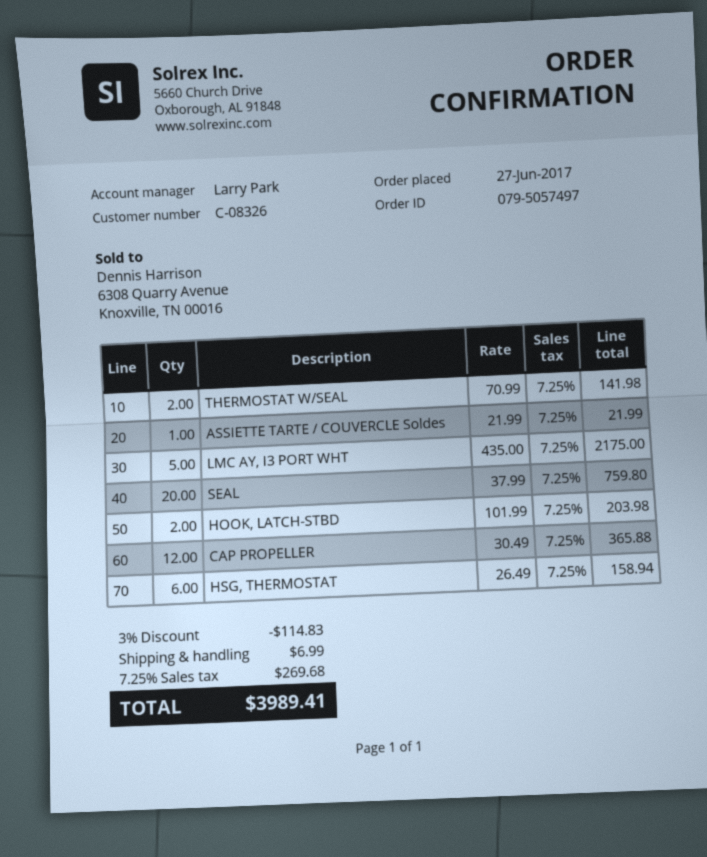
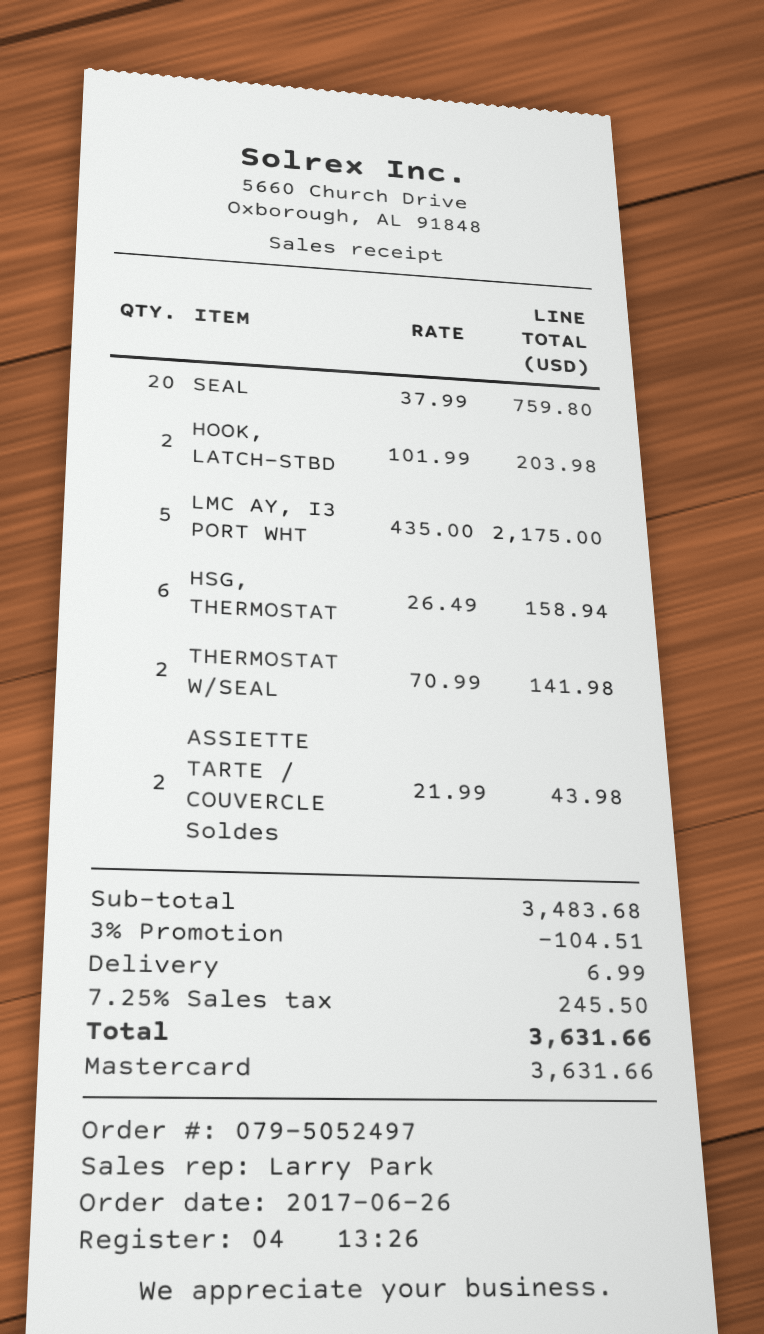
order number: 079-5057497 -> 079-5052497
order date: 2017-06-27 -> 2017-06-26
ASSIETTE TARTE / COUVERCLE Soldes: 1 x 21.99 = 21.99 -> 2 x 21.99 = 43.98
CAP PROPELLER: 12 x 30.49 = 365.88 -> none
discount: 3% = 114.83 -> 3% = 104.51
tax: 7.25% = 269.68 -> 7.25% = 245.50
total: 3989.41 -> 3631.66

